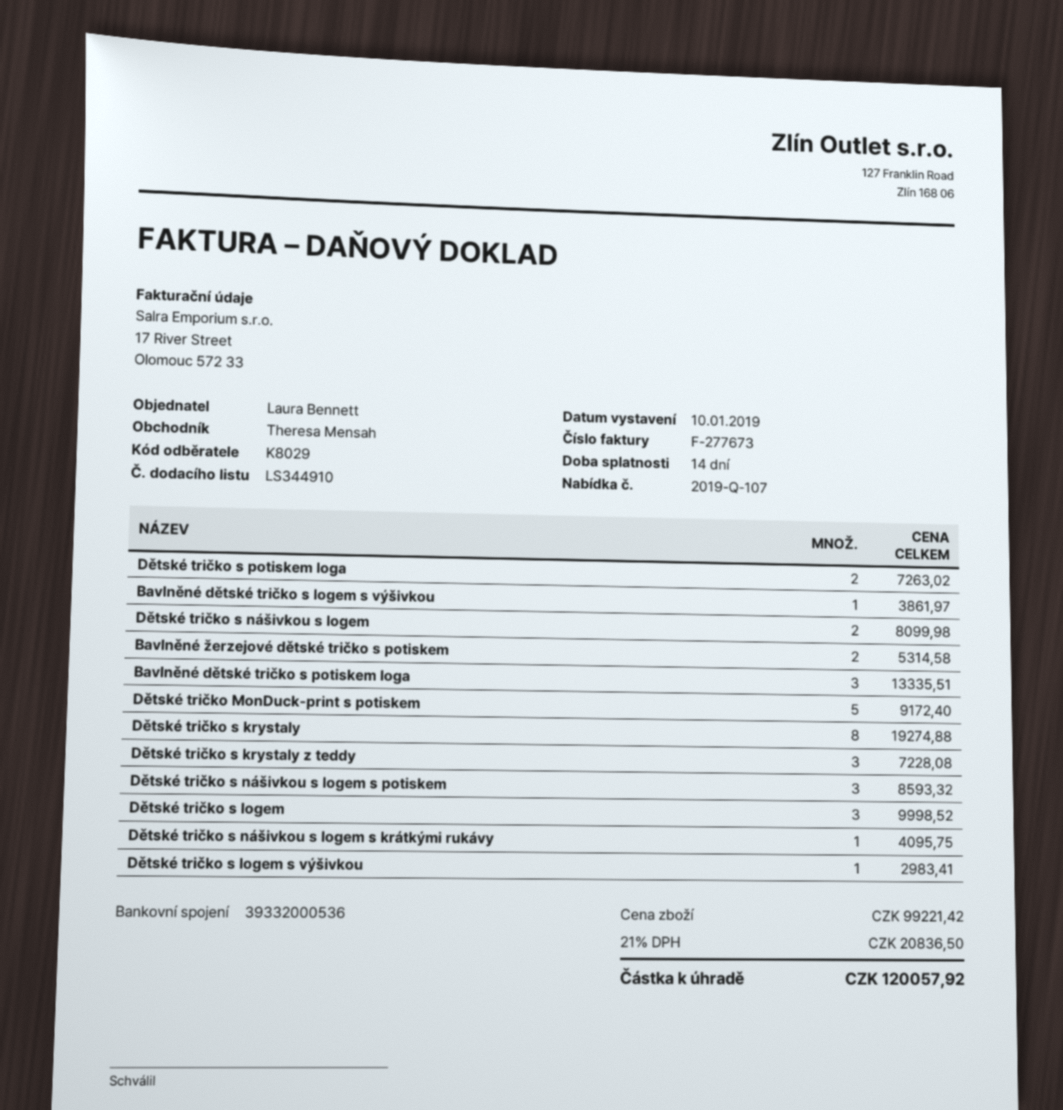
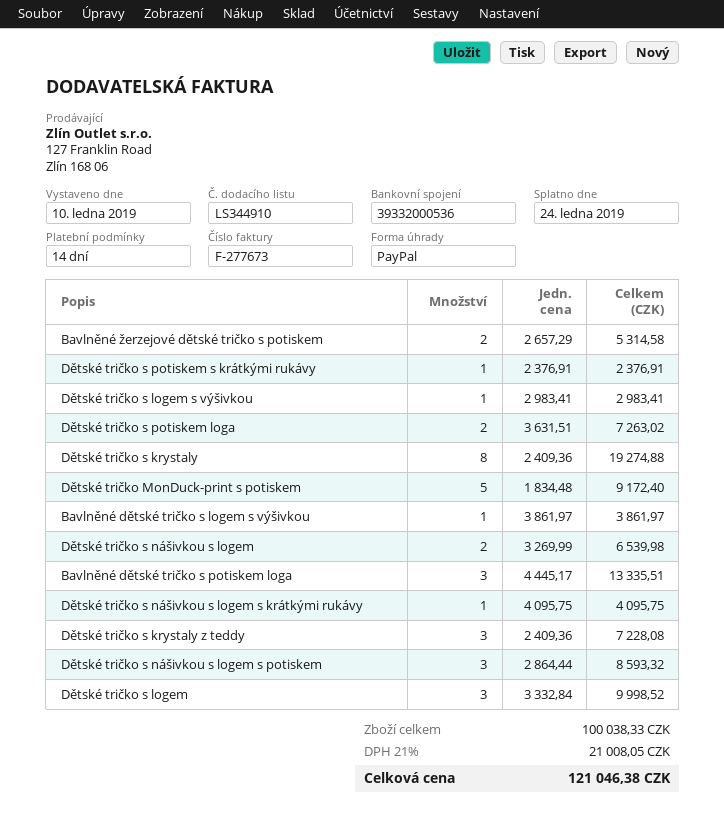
Dětské tričko s nášivkou s logem: 2 for 8099.98 -> 2 for 6539.98
Dětské tričko s potiskem s krátkými rukávy: none -> 1 for 2376.91
subtotal: 99221.42 -> 100038.33
tax: 21% = 20836.50 -> 21% = 21008.05
total: 120057.92 -> 121046.38

